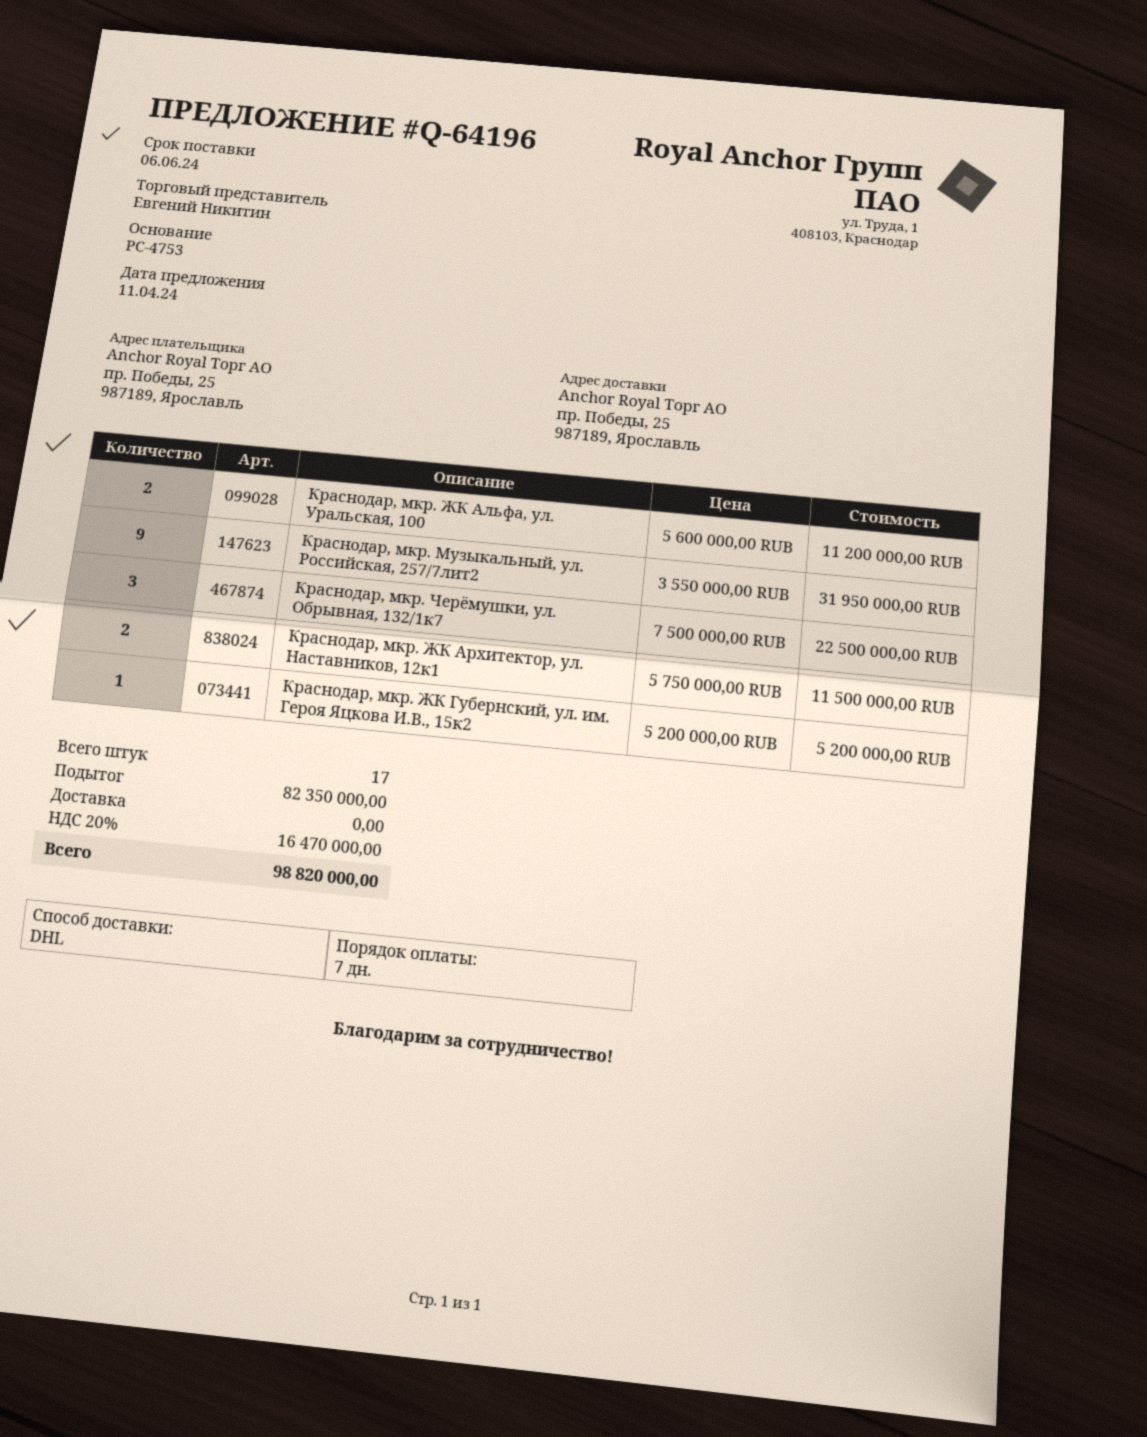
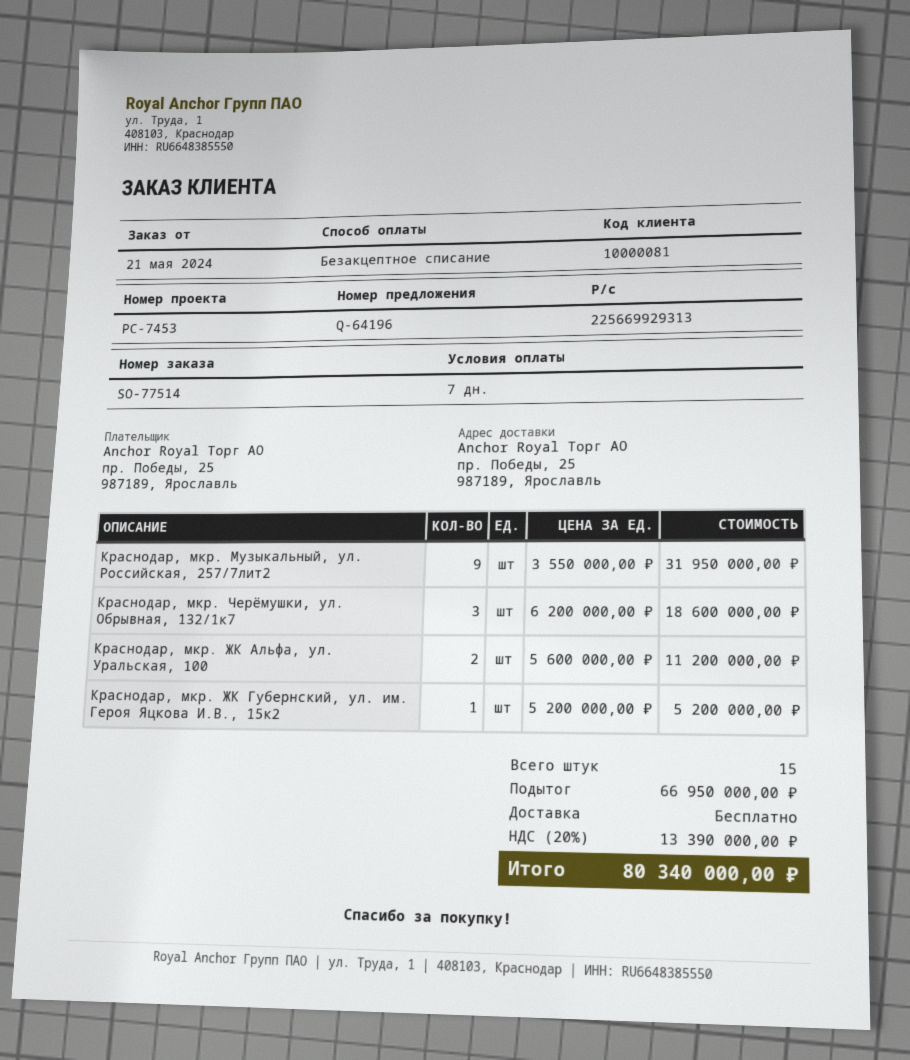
reference: PC-4753 -> PC-7453
Краснодар, мкр. Черёмушки, ул. Обрывная, 132/1к7: 3 x 7500000.00 = 22500000.00 -> 3 x 6200000.00 = 18600000.00
Краснодар, мкр. ЖК Архитектор, ул. Наставников, 12к1: 2 x 5750000.00 = 11500000.00 -> none
total quantity: 17 -> 15
subtotal: 82350000.00 -> 66950000.00
tax: 20% = 16470000.00 -> 20% = 13390000.00
total: 98820000.00 -> 80340000.00

